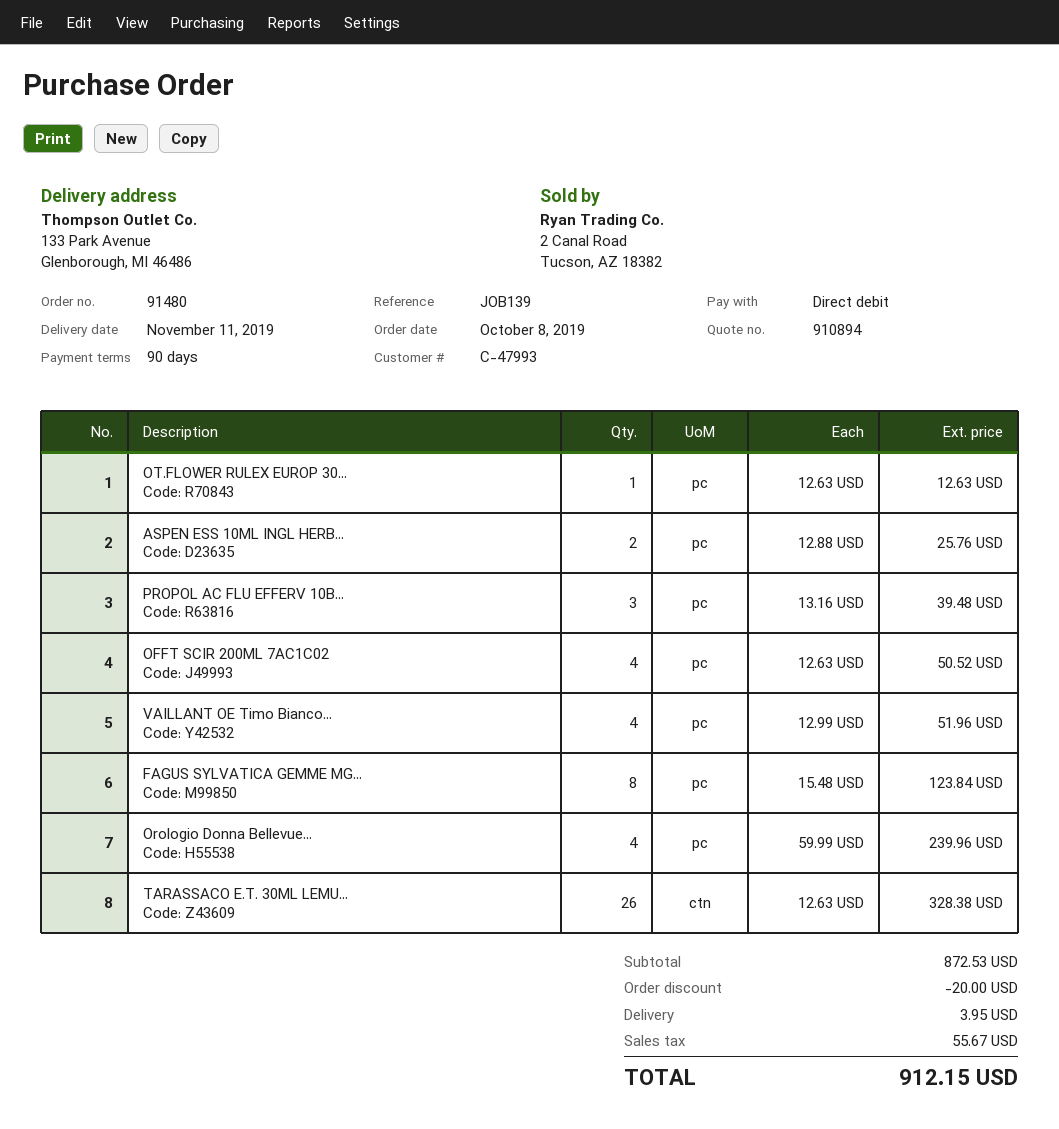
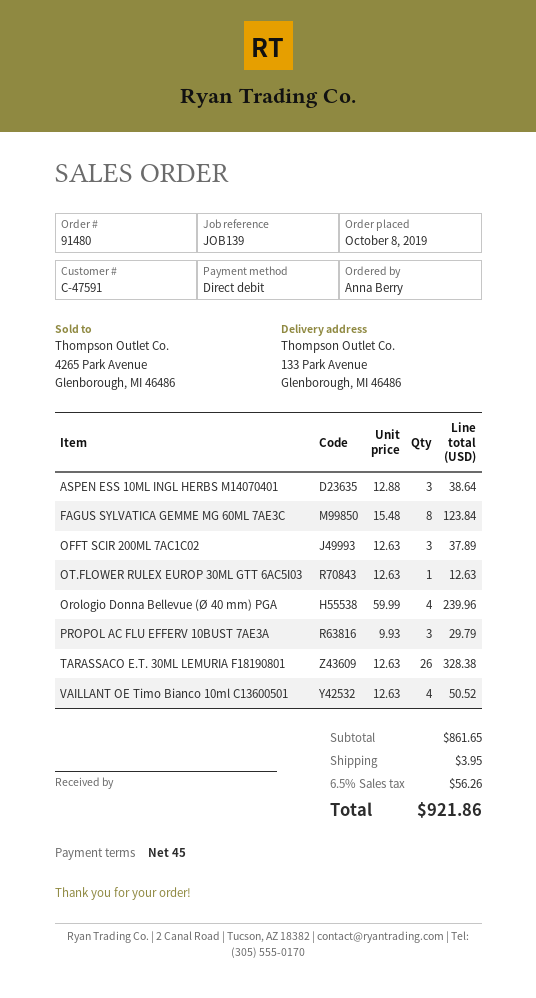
payment terms: 90 days -> 45 days
customer number: C-47993 -> C-47591
ASPEN ESS 10ML INGL HERB...: 2 x 12.88 = 25.76 -> 3 x 12.88 = 38.64
PROPOL AC FLU EFFERV 10B...: 3 x 13.16 = 39.48 -> 3 x 9.93 = 29.79
OFFT SCIR 200ML 7AC1C02: 4 x 12.63 = 50.52 -> 3 x 12.63 = 37.89
VAILLANT OE Timo Bianco...: 4 x 12.99 = 51.96 -> 4 x 12.63 = 50.52
subtotal: 872.53 -> 861.65
discount: 20.00 -> none
tax: 55.67 -> 56.26
total: 912.15 -> 921.86

